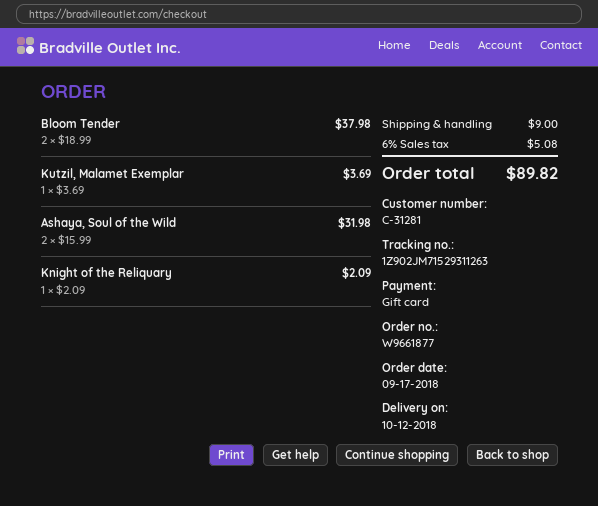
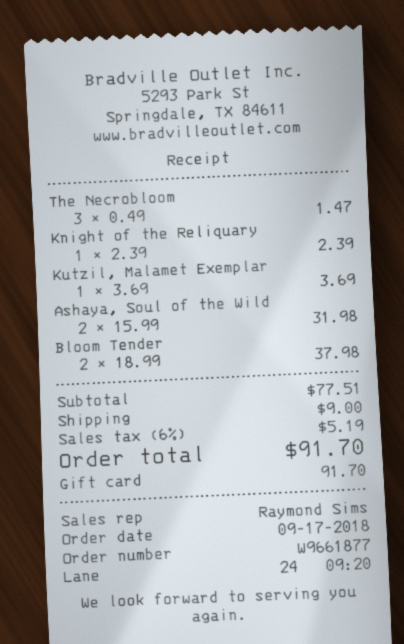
Knight of the Reliquary: 1 x 2.09 = 2.09 -> 1 x 2.39 = 2.39
The Necrobloom: none -> 3 x 0.49 = 1.47
tax: 6% = 5.08 -> 6% = 5.19
total: 89.82 -> 91.70

